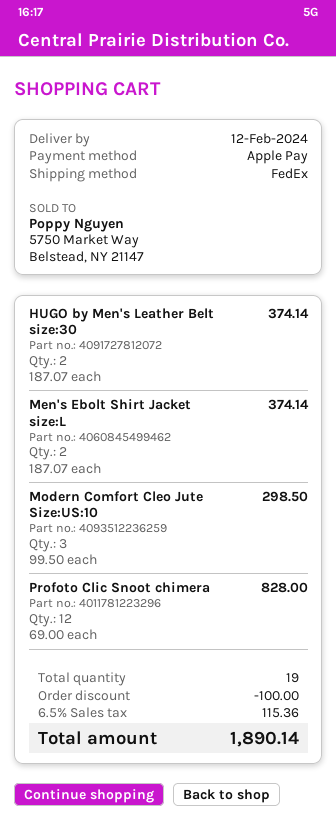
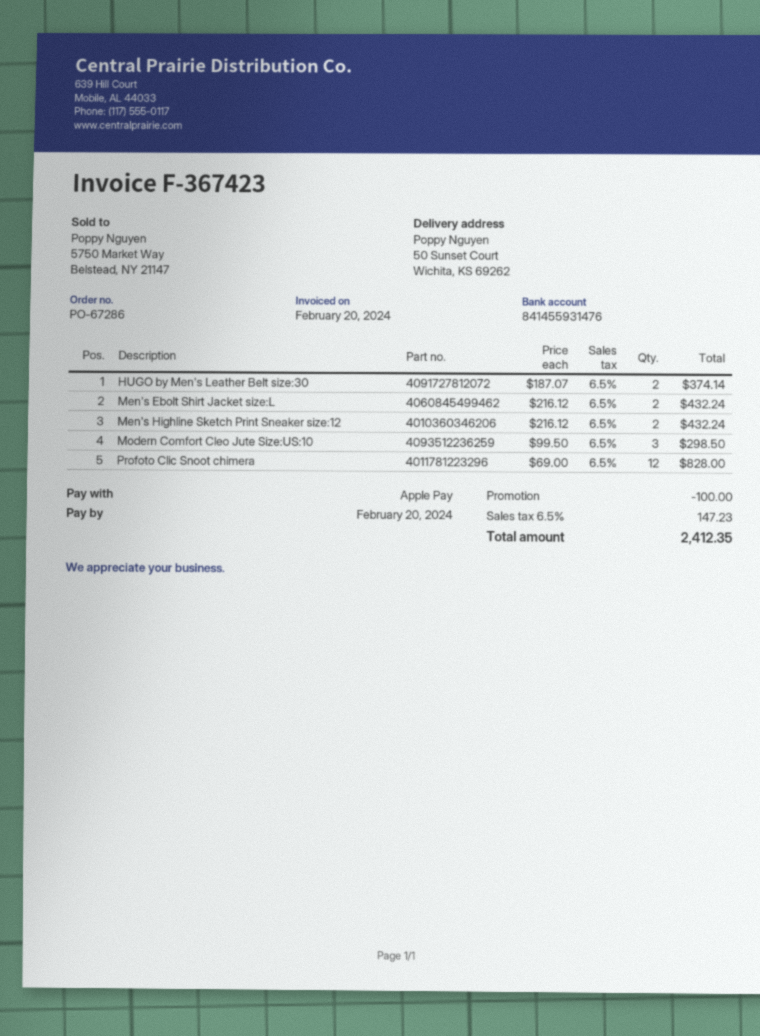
Men's Ebolt Shirt Jacket size:L: 2 x 187.07 = 374.14 -> 2 x 216.12 = 432.24
Men's Highline Sketch Print Sneaker size:12: none -> 2 x 216.12 = 432.24
tax: 6.5% = 115.36 -> 6.5% = 147.23
total: 1890.14 -> 2412.35

